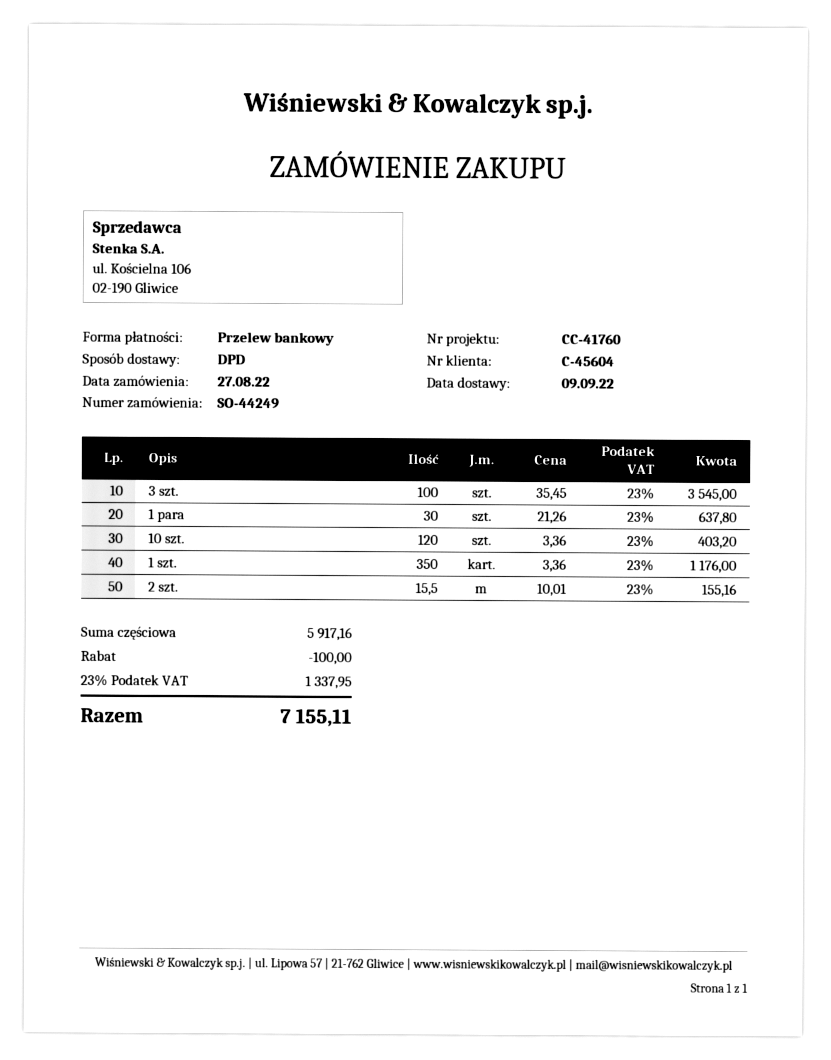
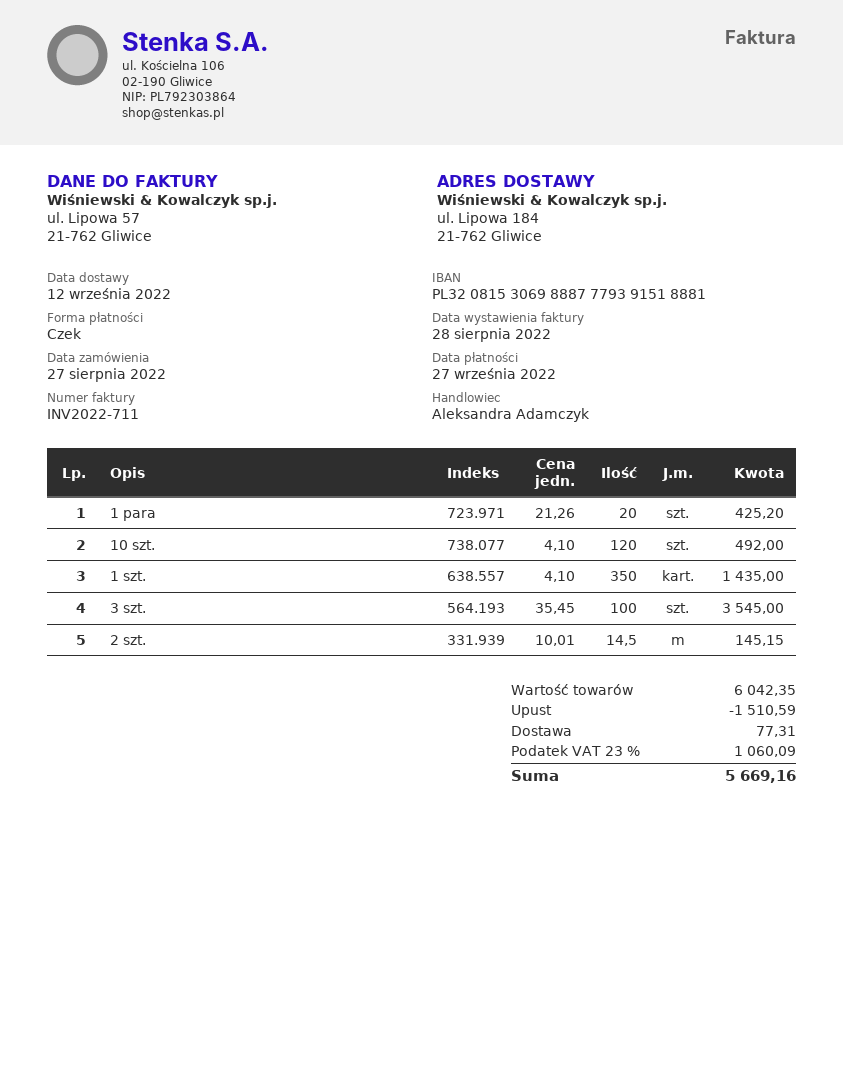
delivery date: 2022-09-09 -> 2022-09-12
payment method: bank transfer -> cheque
1 para: 30 x 21.26 = 637.80 -> 20 x 21.26 = 425.20
10 szt.: 120 x 3.36 = 403.20 -> 120 x 4.10 = 492.00
1 szt.: 350 x 3.36 = 1176.00 -> 350 x 4.10 = 1435.00
2 szt.: 15.5 x 10.01 = 155.16 -> 14.5 x 10.01 = 145.15
subtotal: 5917.16 -> 6042.35
discount: 100.00 -> 1510.59
shipping: none -> 77.31
tax: 23% = 1337.95 -> 23% = 1060.09
total: 7155.11 -> 5669.16

